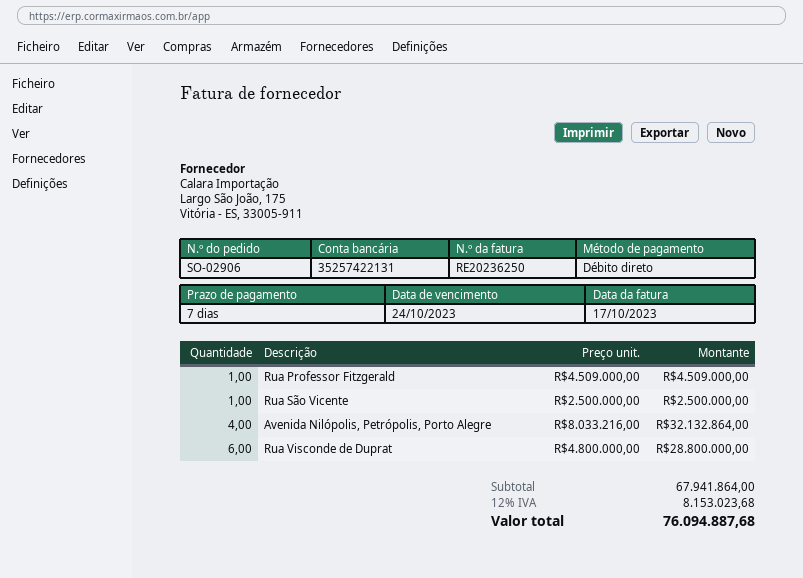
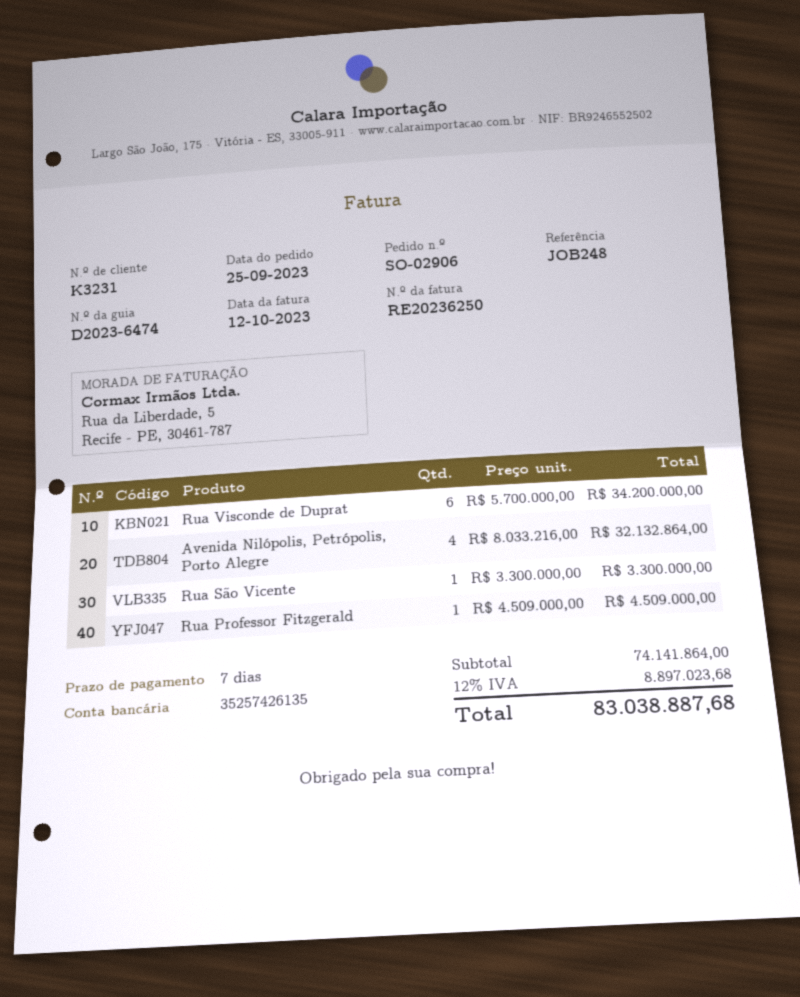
invoice date: 2023-10-17 -> 2023-10-12
bank account: 35257422131 -> 35257426135
Rua São Vicente: 1 x 2500000.00 = 2500000.00 -> 1 x 3300000.00 = 3300000.00
Rua Visconde de Duprat: 6 x 4800000.00 = 28800000.00 -> 6 x 5700000.00 = 34200000.00
subtotal: 67941864.00 -> 74141864.00
tax: 12% = 8153023.68 -> 12% = 8897023.68
total: 76094887.68 -> 83038887.68

